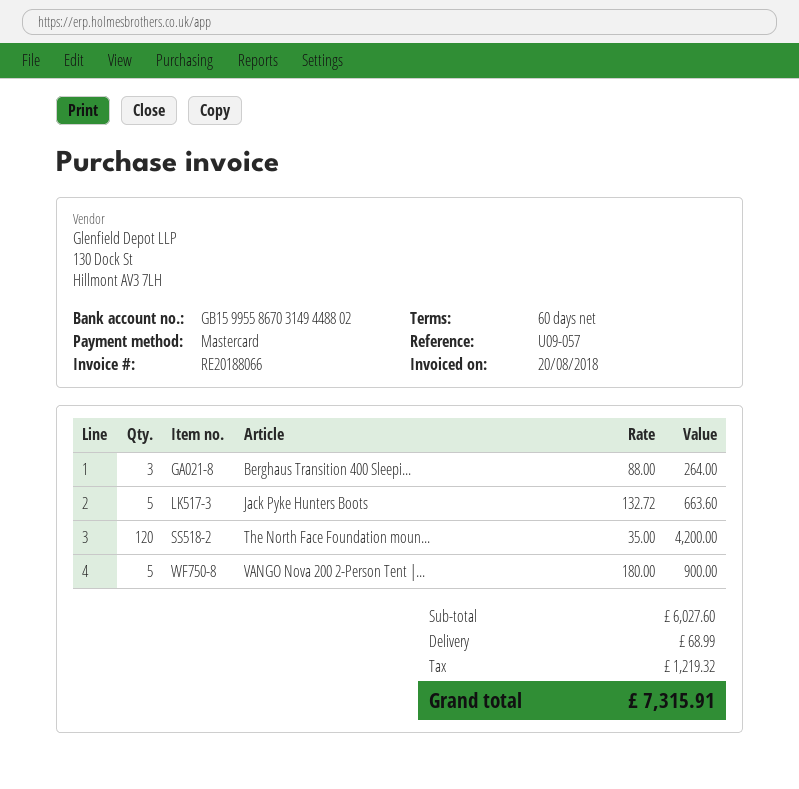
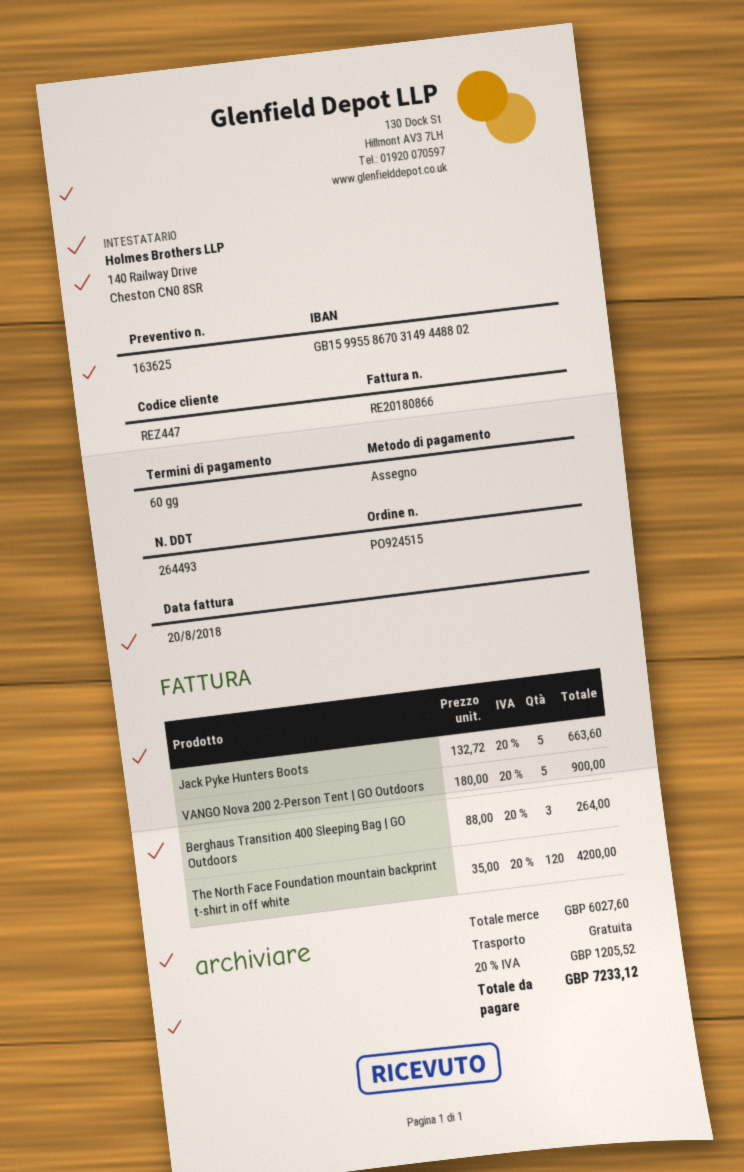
invoice number: RE20188066 -> RE20180866
payment method: Mastercard -> cheque
shipping: 68.99 -> 0.00
tax: 1219.32 -> 1205.52
total: 7315.91 -> 7233.12

